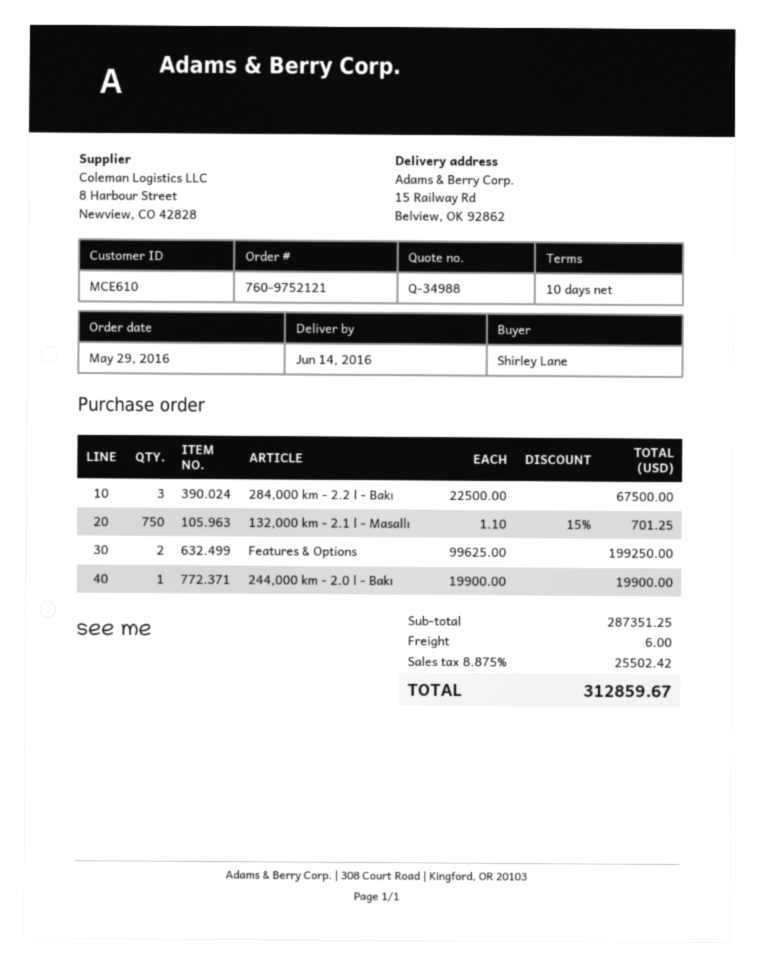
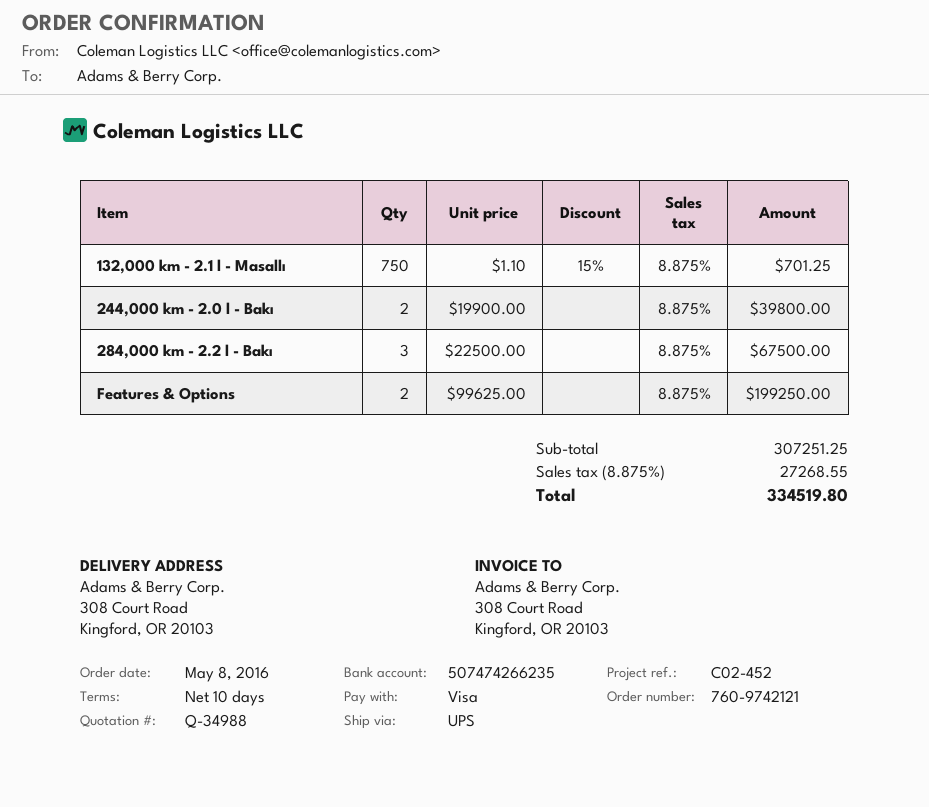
order number: 760-9752121 -> 760-9742121
order date: 2016-05-29 -> 2016-05-08
ship to: 15 Railway Rd, Belview, OK 92862 -> 308 Court Road, Kingford, OR 20103
244,000 km - 2.0 l - Bakı: 1 x 19900.00 = 19900.00 -> 2 x 19900.00 = 39800.00
subtotal: 287351.25 -> 307251.25
shipping: 6.00 -> none
tax: 8.875% = 25502.42 -> 8.875% = 27268.55
total: 312859.67 -> 334519.80

